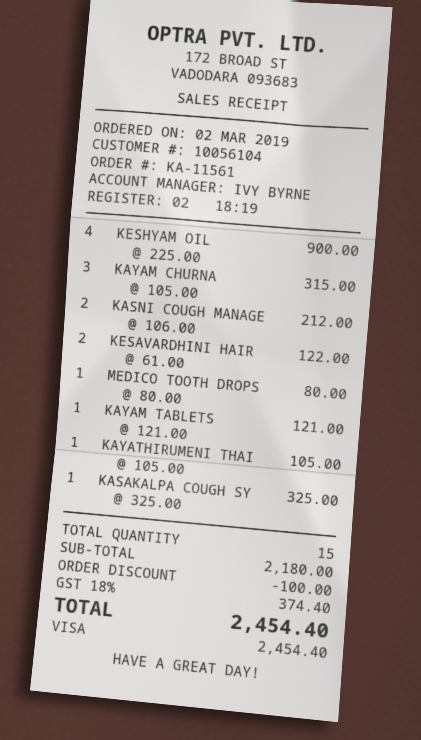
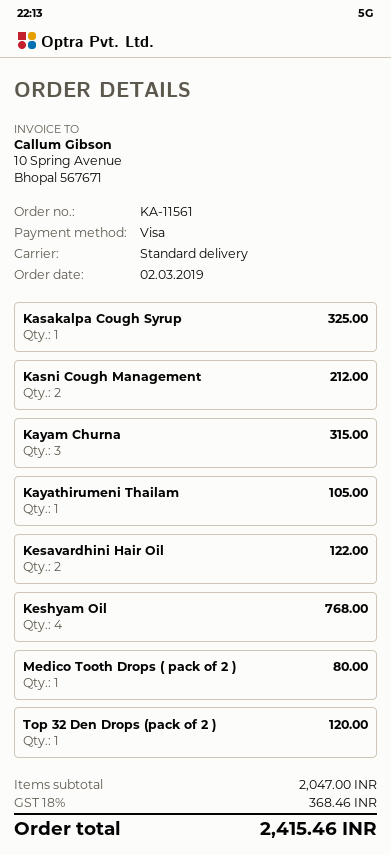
KESHYAM OIL: 4 for 900.00 -> 4 for 768.00
KAYAM TABLETS: 1 for 121.00 -> none
Top 32 Den Drops (pack of 2 ): none -> 1 for 120.00
subtotal: 2180.00 -> 2047.00
discount: 100.00 -> none
tax: 18% = 374.40 -> 18% = 368.46
total: 2454.40 -> 2415.46

